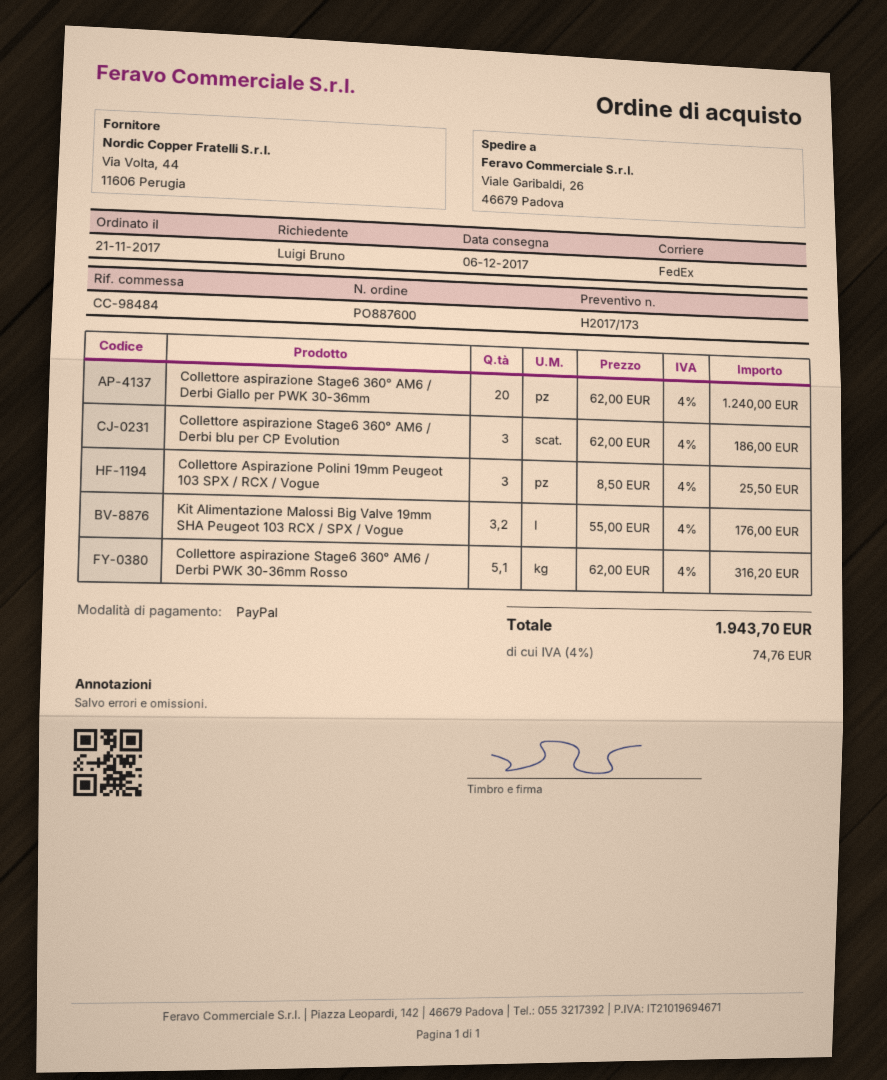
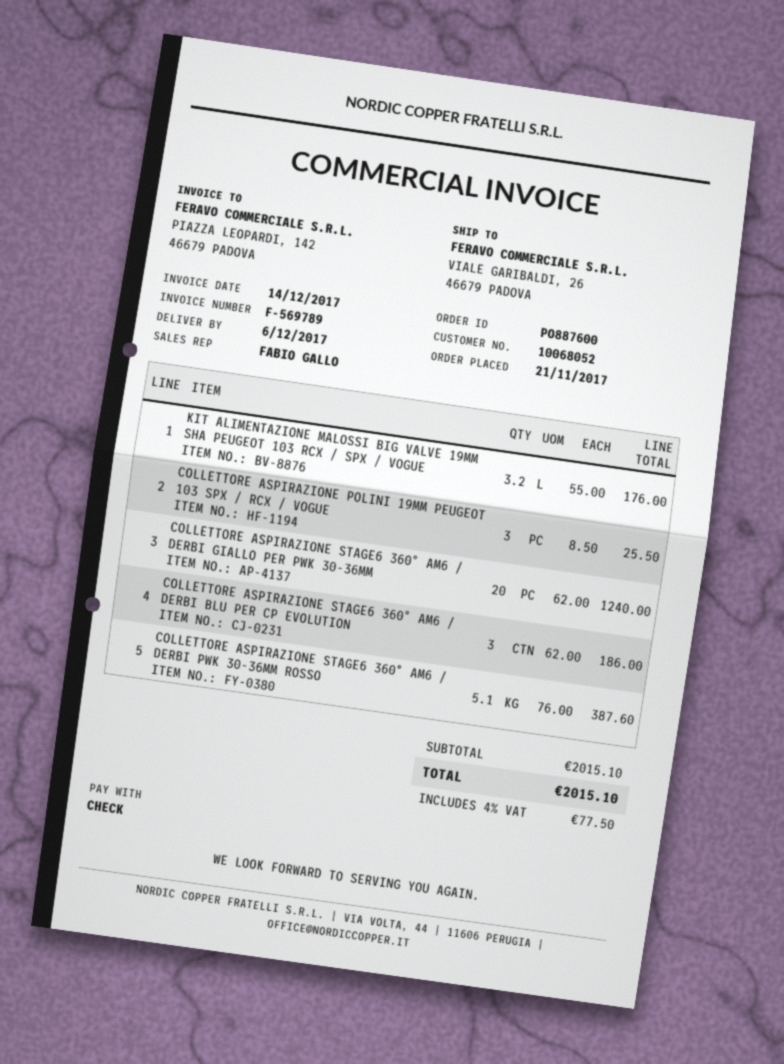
payment method: PayPal -> cheque
Collettore aspirazione Stage6 360° AM6 / Derbi PWK 30-36mm Rosso: 5.1 x 62.00 = 316.20 -> 5.1 x 76.00 = 387.60
tax: 4% = 74.76 -> 4% = 77.50
total: 1943.70 -> 2015.10

